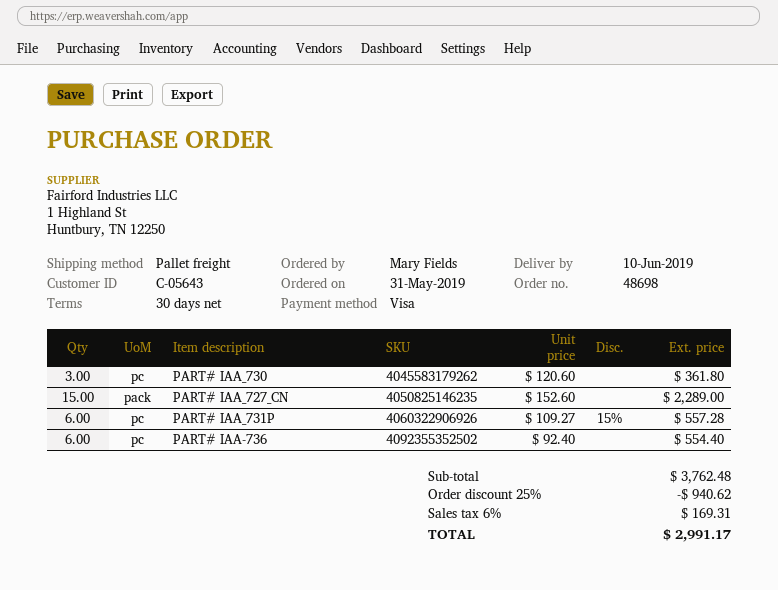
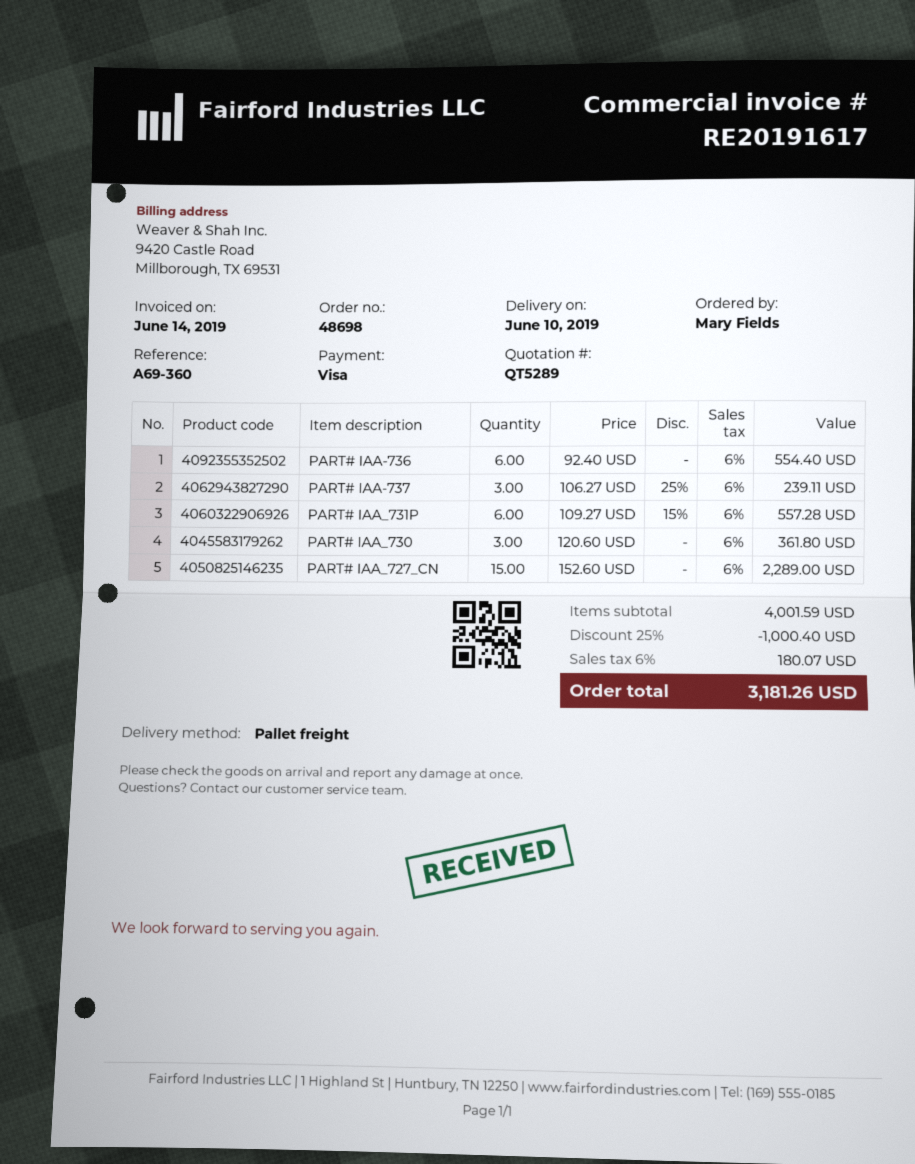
PART# IAA-737: none -> 3 x 106.27 - 25% = 239.11
subtotal: 3762.48 -> 4001.59
discount: 25% = 940.62 -> 25% = 1000.40
tax: 6% = 169.31 -> 6% = 180.07
total: 2991.17 -> 3181.26

